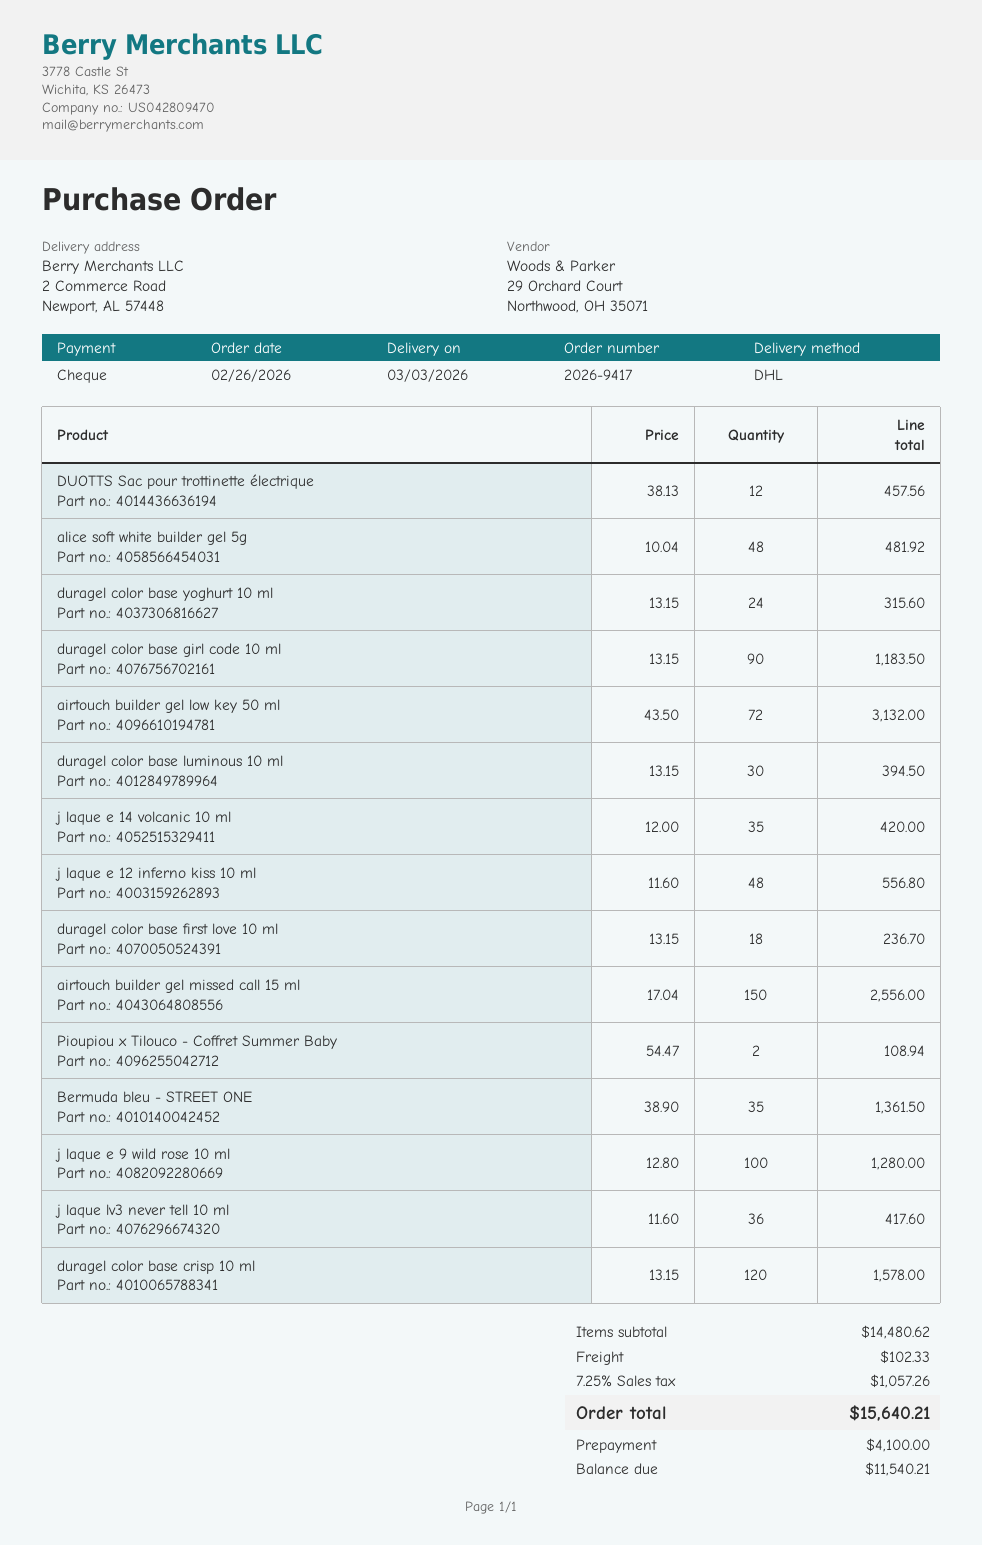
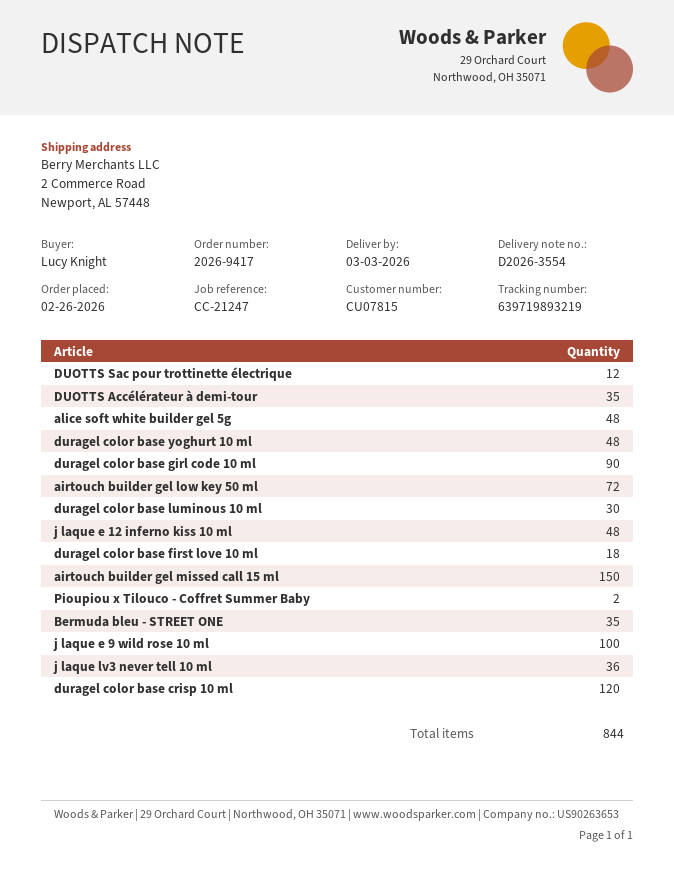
duragel color base yoghurt 10 ml: 24 -> 48
j laque e 14 volcanic 10 ml: 35 -> none
DUOTTS Accélérateur à demi-tour: none -> 35

